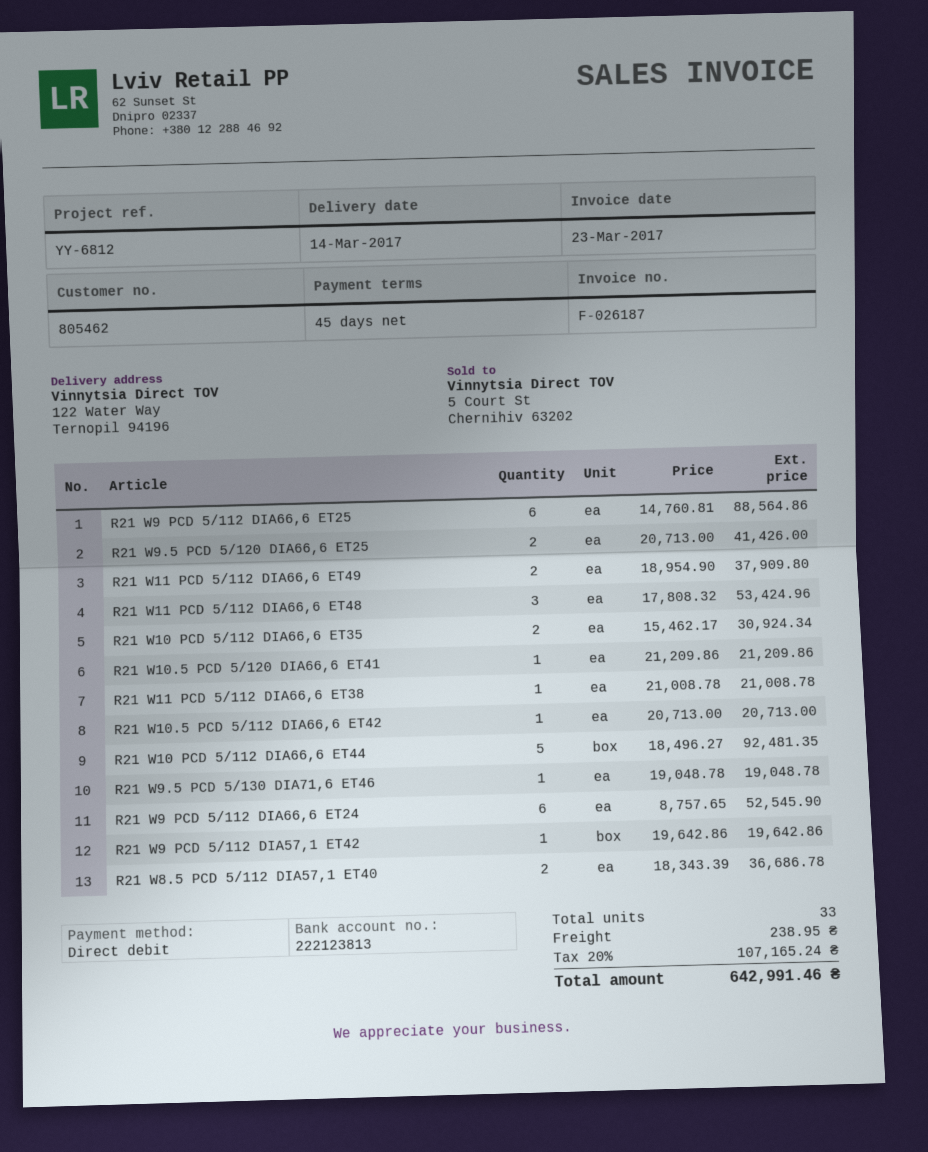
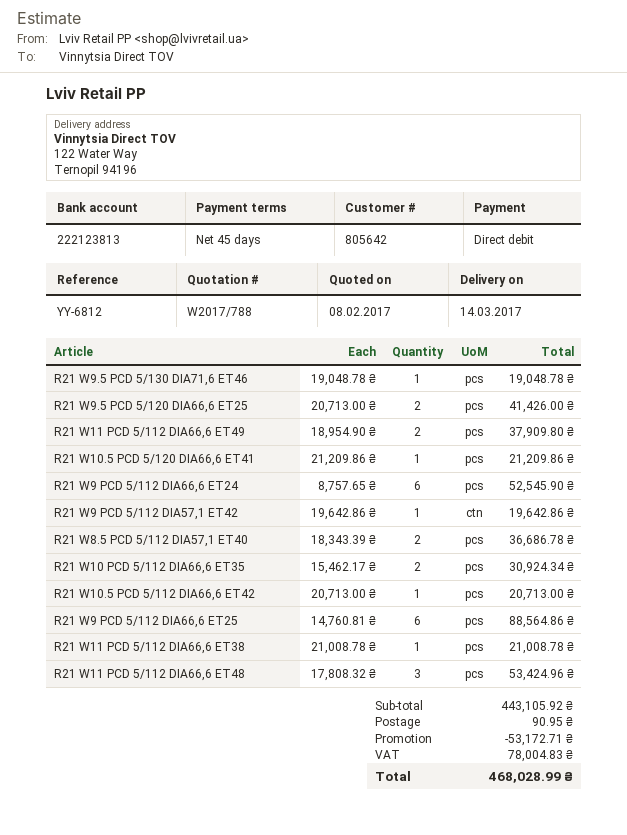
customer number: 805462 -> 805642
R21 W10 PCD 5/112 DIA66,6 ET44: 5 x 18496.27 = 92481.35 -> none
discount: none -> 53172.71
shipping: 238.95 -> 90.95
tax: 107165.24 -> 78004.83
total: 642991.46 -> 468028.99

